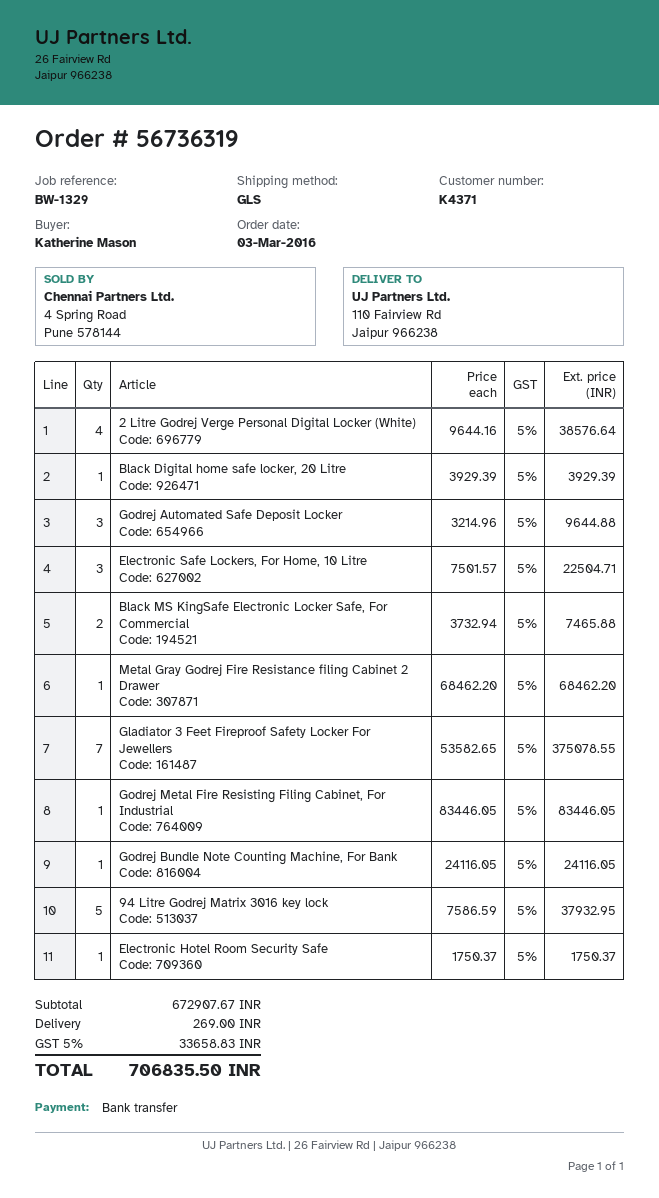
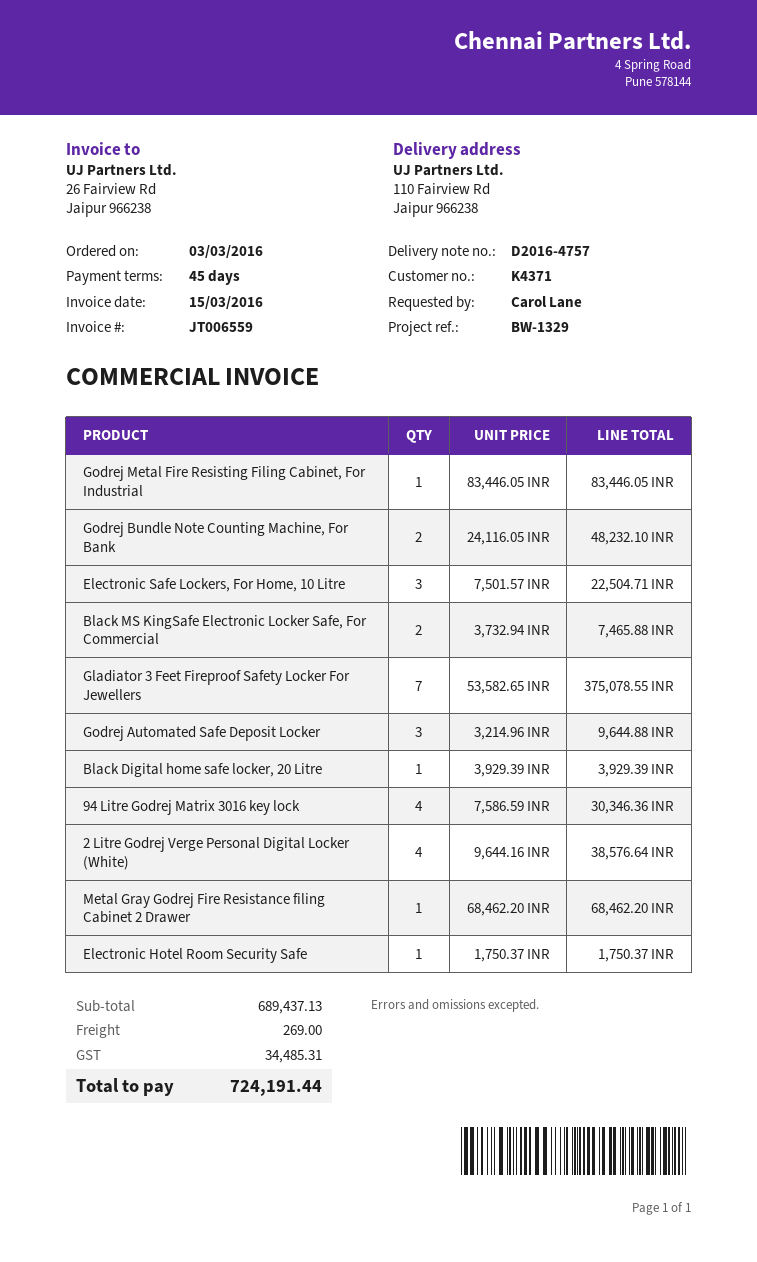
ordered by: Katherine Mason -> Carol Lane
Godrej Bundle Note Counting Machine, For Bank: 1 x 24116.05 = 24116.05 -> 2 x 24116.05 = 48232.10
94 Litre Godrej Matrix 3016 key lock: 5 x 7586.59 = 37932.95 -> 4 x 7586.59 = 30346.36
subtotal: 672907.67 -> 689437.13
tax: 33658.83 -> 34485.31
total: 706835.50 -> 724191.44

